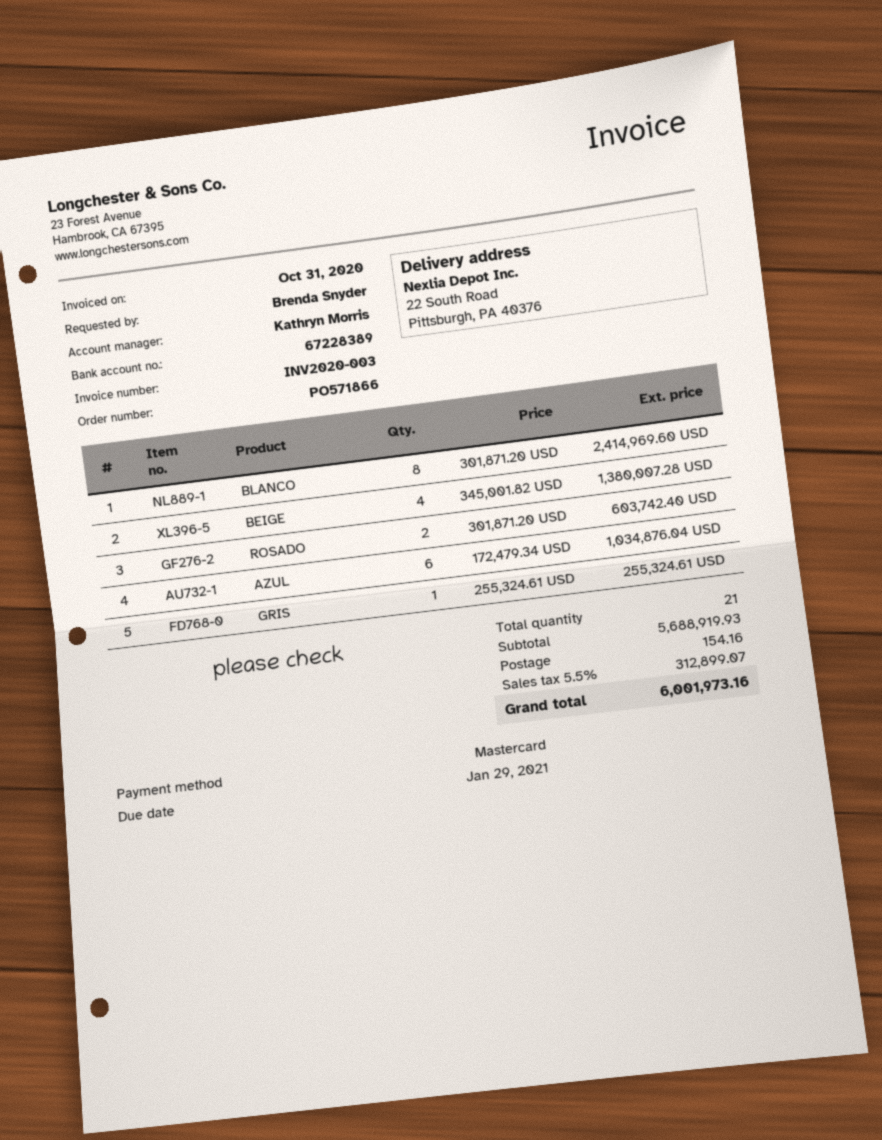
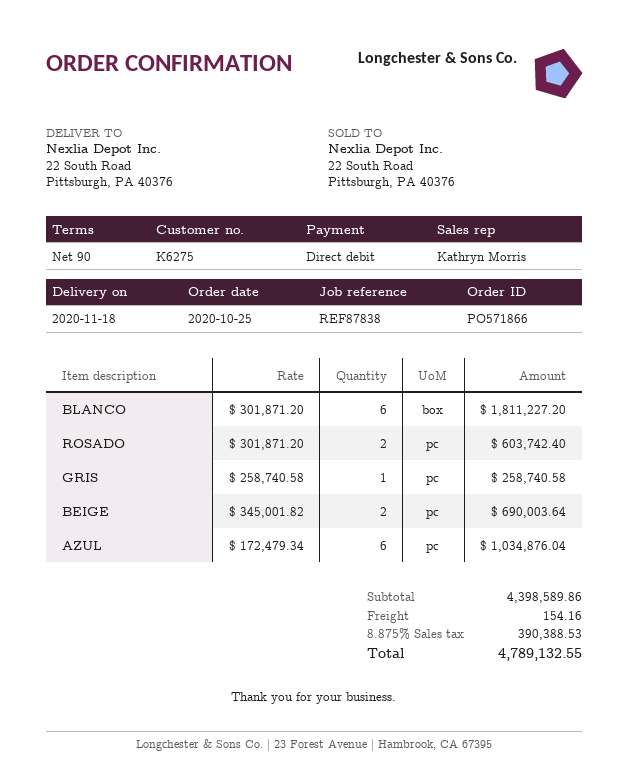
payment method: Mastercard -> direct debit
BLANCO: 8 x 301871.20 = 2414969.60 -> 6 x 301871.20 = 1811227.20
BEIGE: 4 x 345001.82 = 1380007.28 -> 2 x 345001.82 = 690003.64
GRIS: 1 x 255324.61 = 255324.61 -> 1 x 258740.58 = 258740.58
subtotal: 5688919.93 -> 4398589.86
tax: 5.5% = 312899.07 -> 8.875% = 390388.53
total: 6001973.16 -> 4789132.55

